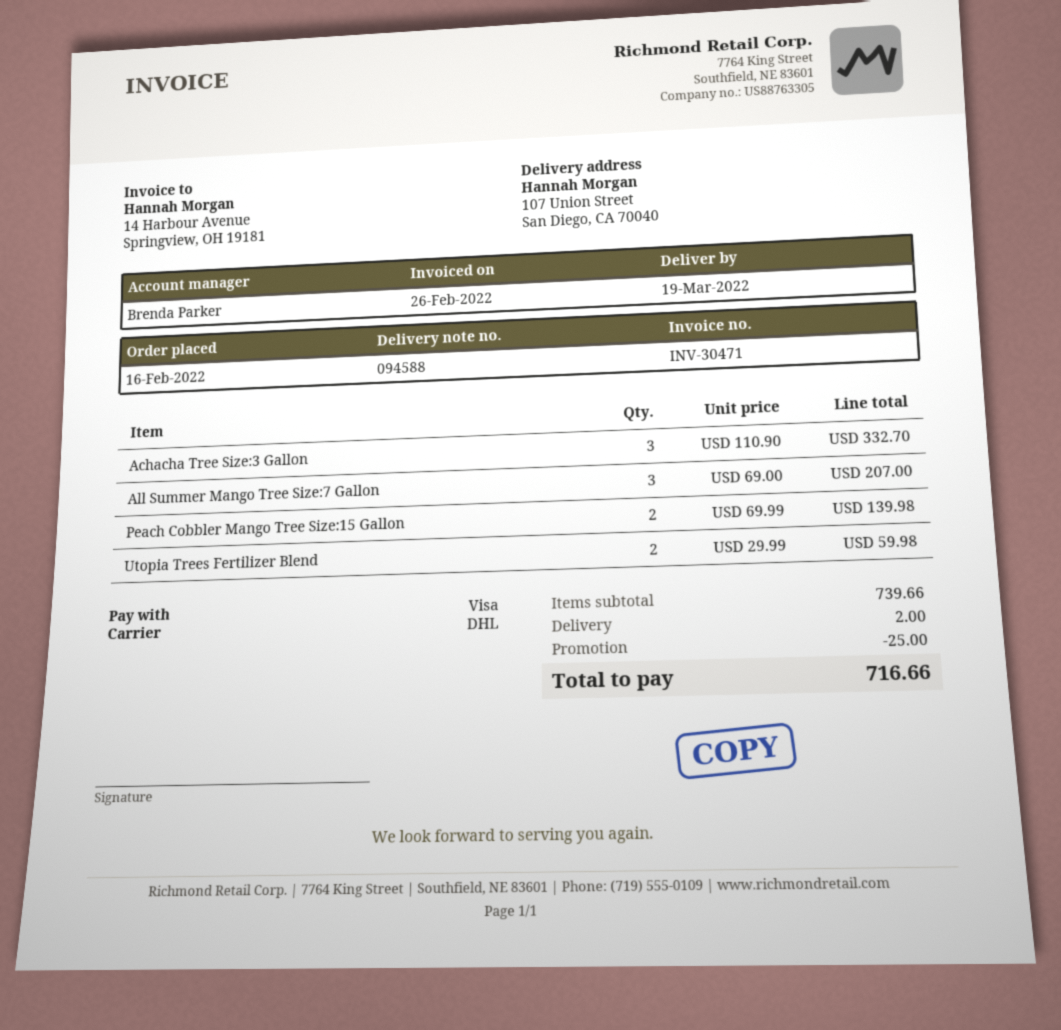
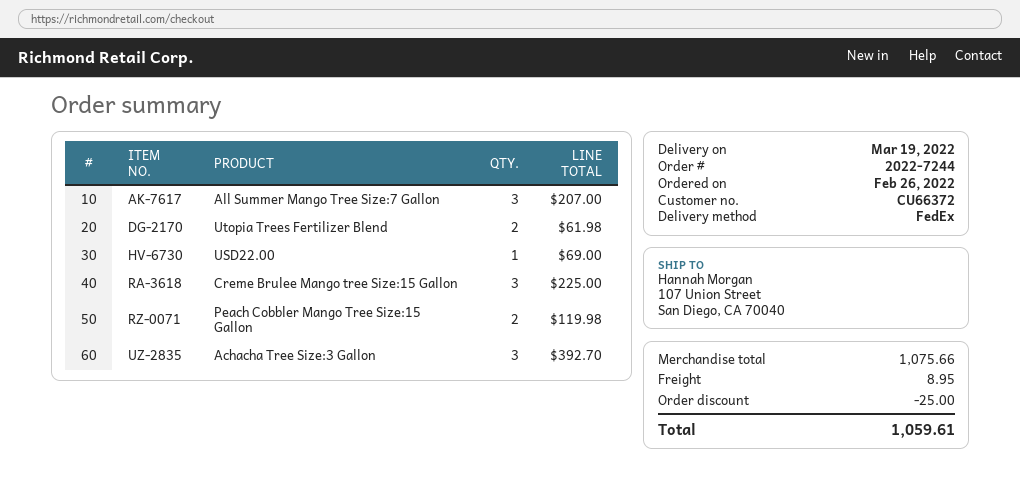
order date: 2022-02-16 -> 2022-02-26
shipping method: DHL -> FedEx
Achacha Tree Size:3 Gallon: 3 for 332.70 -> 3 for 392.70
Peach Cobbler Mango Tree Size:15 Gallon: 2 for 139.98 -> 2 for 119.98
Utopia Trees Fertilizer Blend: 2 for 59.98 -> 2 for 61.98
USD22.00: none -> 1 for 69.00
Creme Brulee Mango tree Size:15 Gallon: none -> 3 for 225.00
subtotal: 739.66 -> 1075.66
shipping: 2.00 -> 8.95
total: 716.66 -> 1059.61

